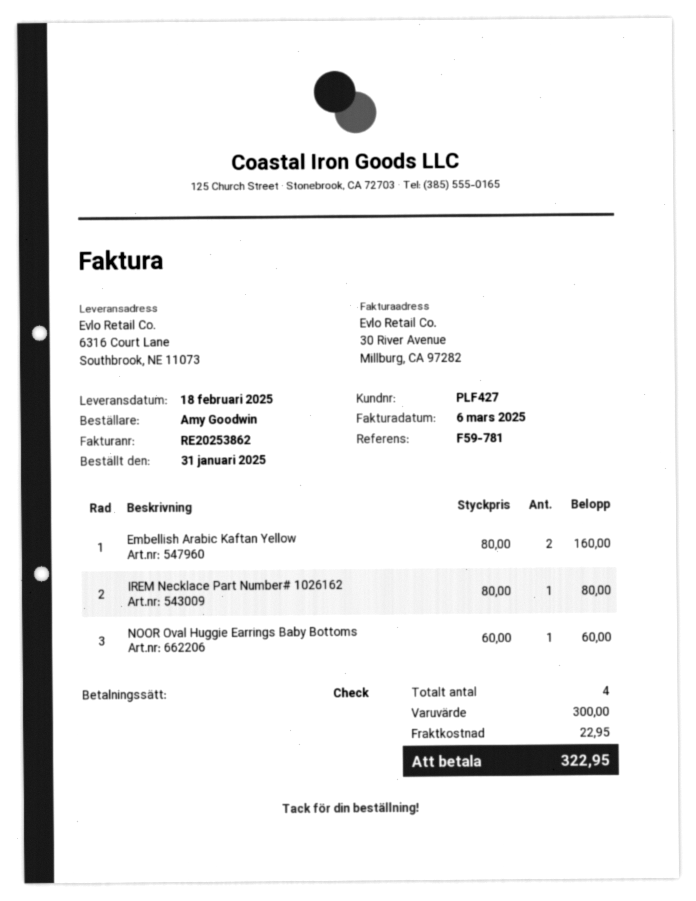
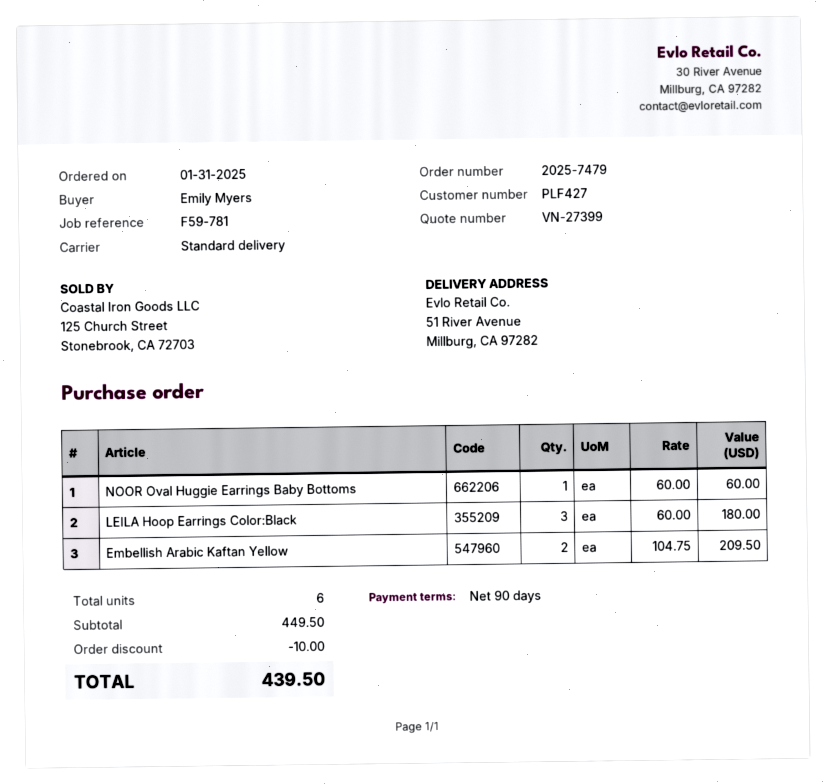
ordered by: Amy Goodwin -> Emily Myers
ship to: 6316 Court Lane, Southbrook, NE 11073 -> 51 River Avenue, Millburg, CA 97282
Embellish Arabic Kaftan Yellow: 2 x 80.00 = 160.00 -> 2 x 104.75 = 209.50
IREM Necklace Part Number# 1026162: 1 x 80.00 = 80.00 -> none
LEILA Hoop Earrings Color:Black: none -> 3 x 60.00 = 180.00
total quantity: 4 -> 6
subtotal: 300.00 -> 449.50
discount: none -> 10.00
shipping: 22.95 -> none
total: 322.95 -> 439.50

